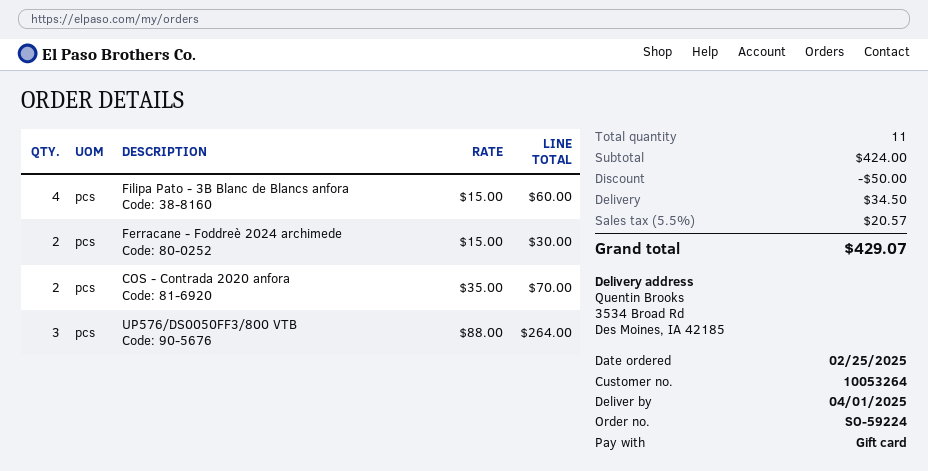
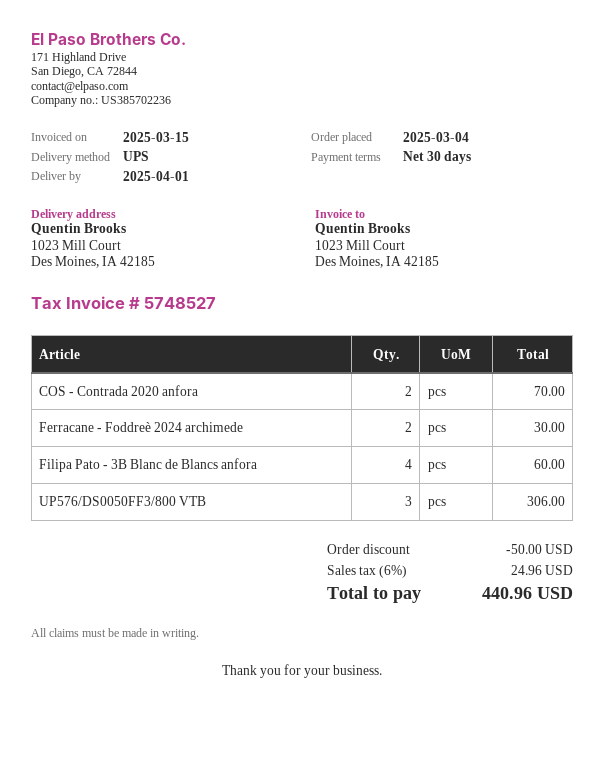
order date: 2025-02-25 -> 2025-03-04
ship to: 3534 Broad Rd, Des Moines, IA 42185 -> 1023 Mill Court, Des Moines, IA 42185
UP576/DS0050FF3/800 VTB: 3 for 264.00 -> 3 for 306.00
shipping: 34.50 -> none
tax: 5.5% = 20.57 -> 6% = 24.96
total: 429.07 -> 440.96

